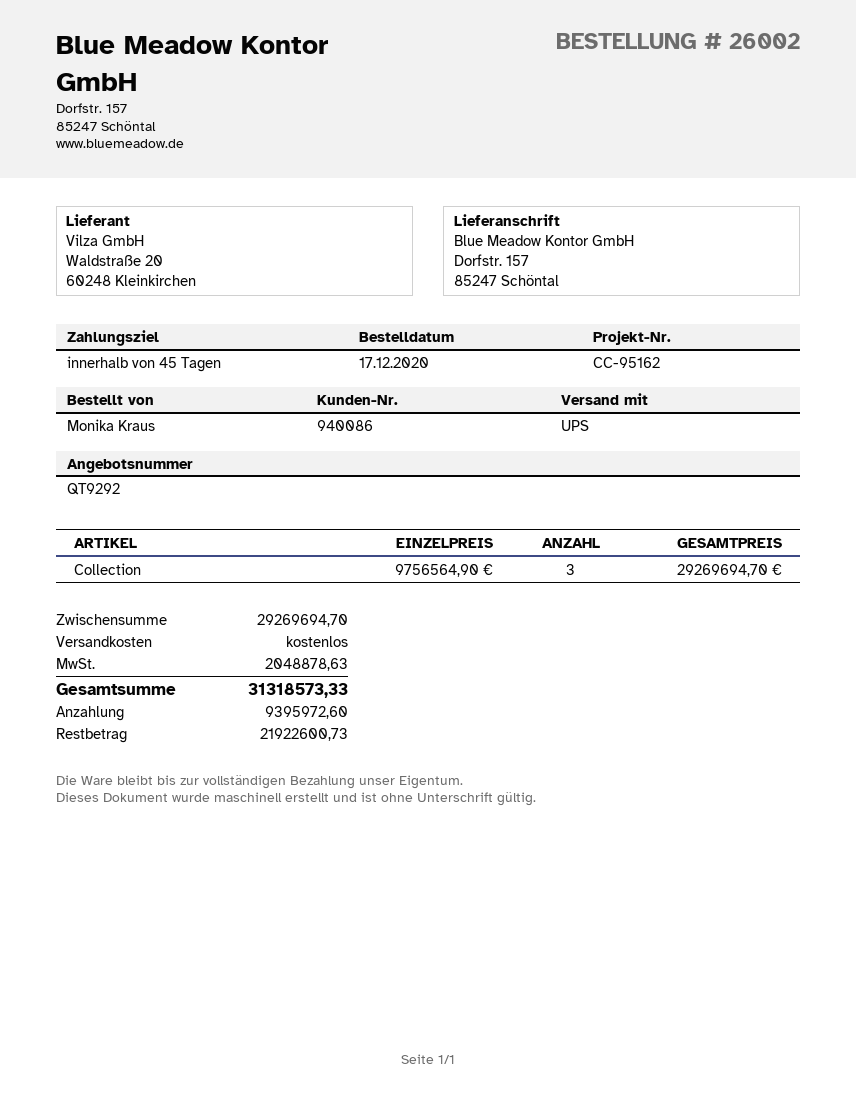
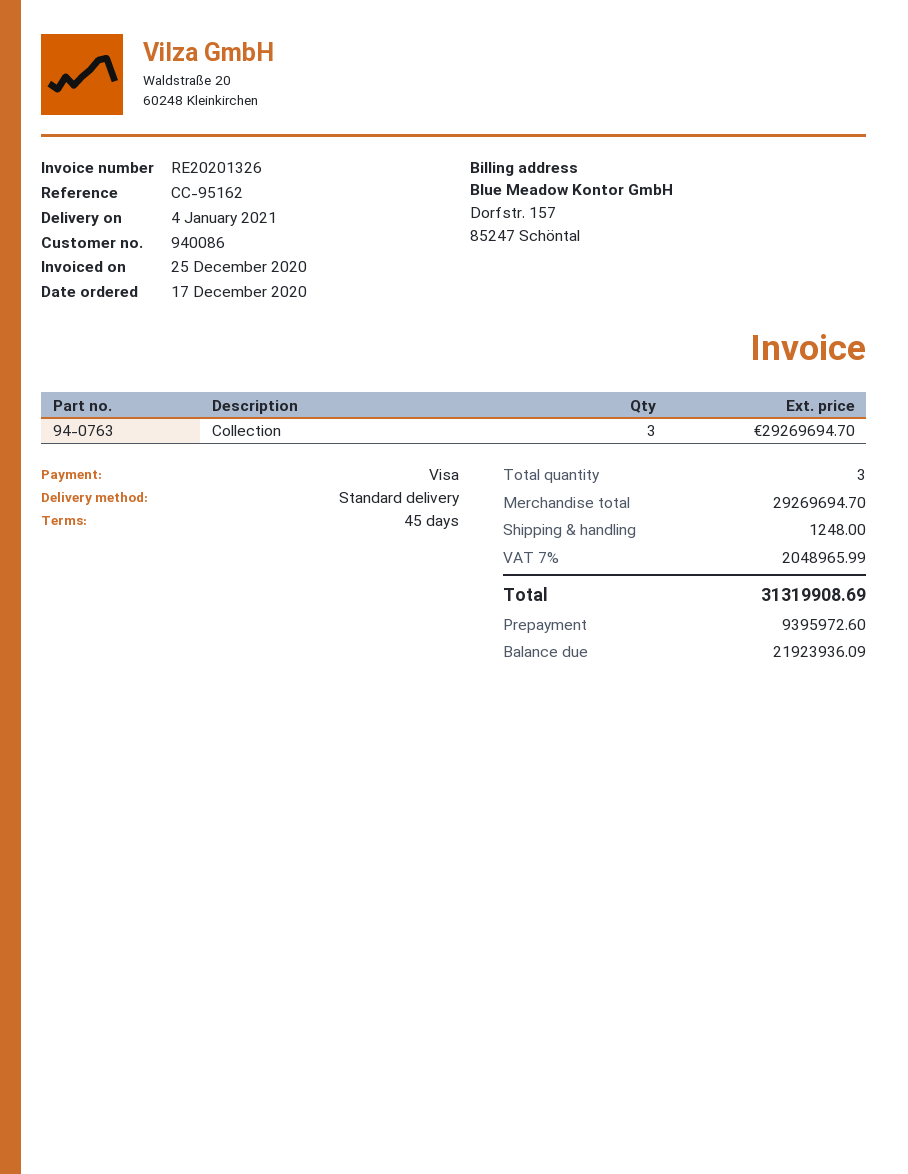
shipping method: UPS -> standard
shipping: 0.00 -> 1248.00
tax: 2048878.63 -> 2048965.99
total: 31318573.33 -> 31319908.69
balance: 21922600.73 -> 21923936.09

